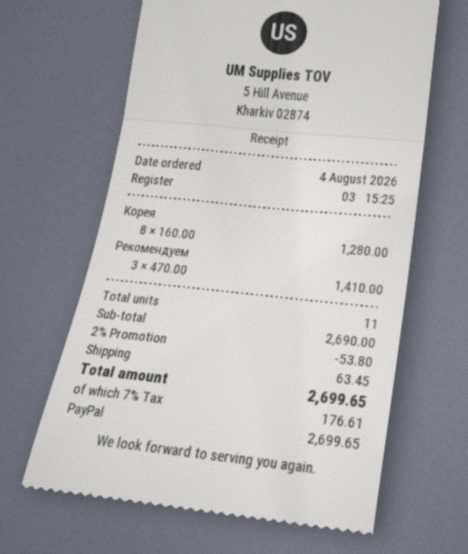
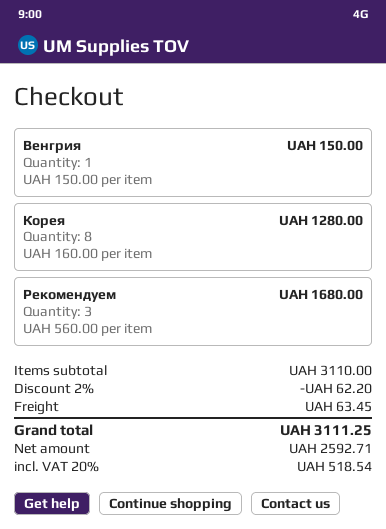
Рекомендуем: 3 x 470.00 = 1410.00 -> 3 x 560.00 = 1680.00
Венгрия: none -> 1 x 150.00 = 150.00
subtotal: 2690.00 -> 3110.00
discount: 2% = 53.80 -> 2% = 62.20
tax: 7% = 176.61 -> 20% = 518.54
total: 2699.65 -> 3111.25

